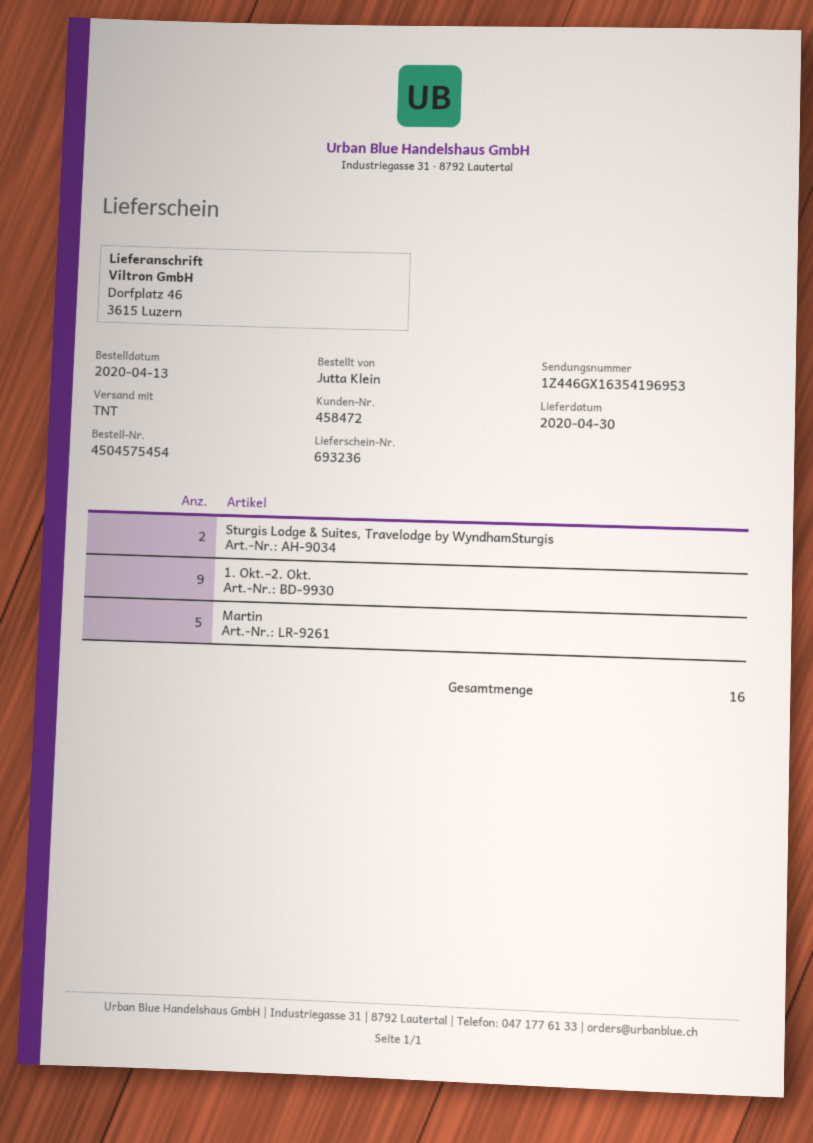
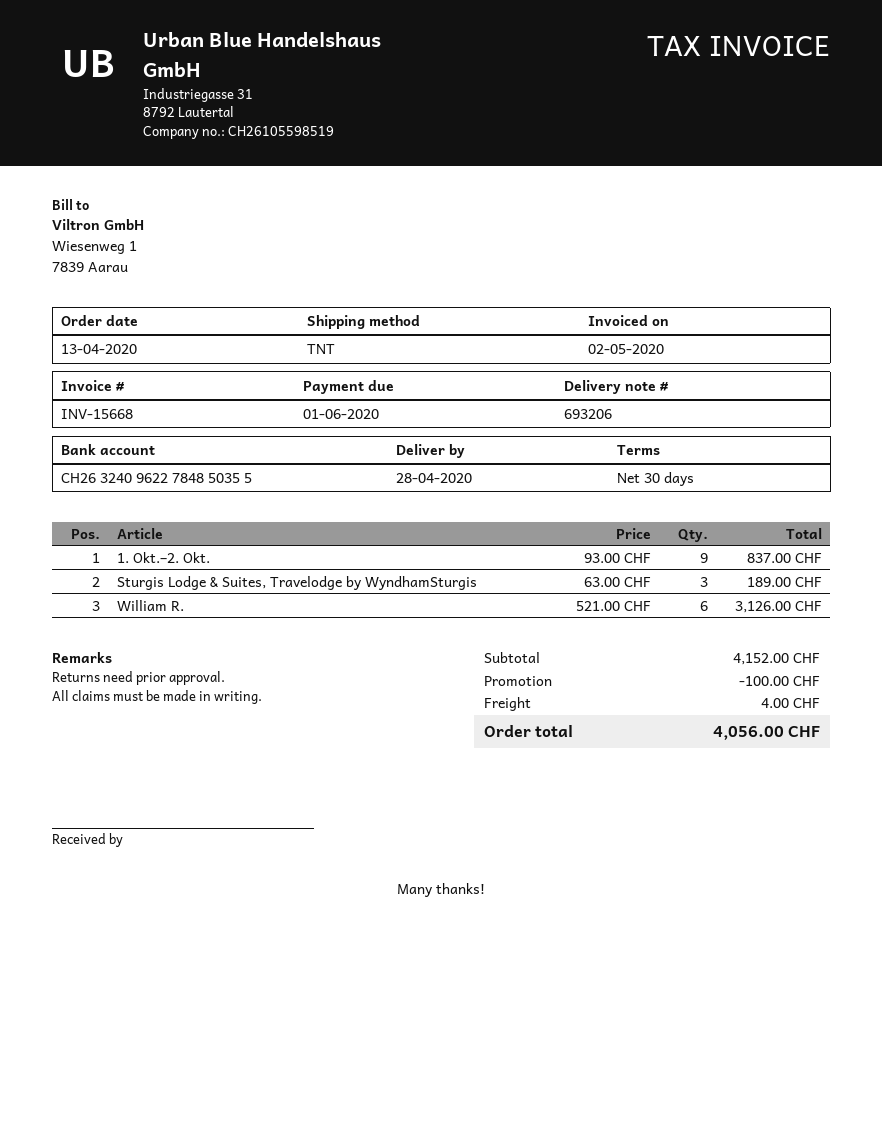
delivery note number: 693236 -> 693206
delivery date: 2020-04-30 -> 2020-04-28
Sturgis Lodge & Suites, Travelodge by WyndhamSturgis: 2 -> 3
Martin: 5 -> none
William R.: none -> 6

